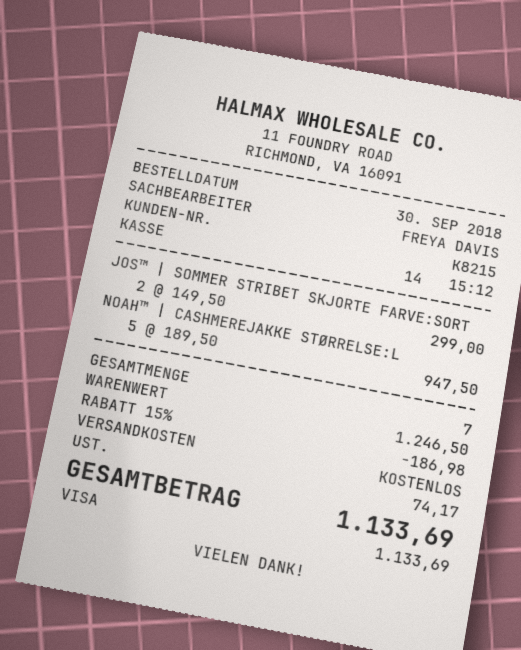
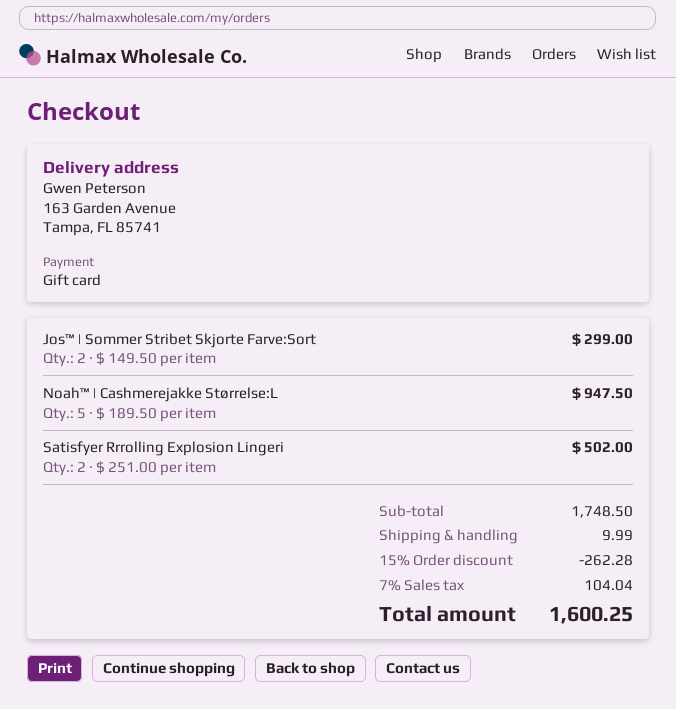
payment method: Visa -> gift card
Satisfyer Rrrolling Explosion Lingeri: none -> 2 x 251.00 = 502.00
subtotal: 1246.50 -> 1748.50
discount: 15% = 186.98 -> 15% = 262.28
shipping: 0.00 -> 9.99
tax: 74.17 -> 104.04
total: 1133.69 -> 1600.25

